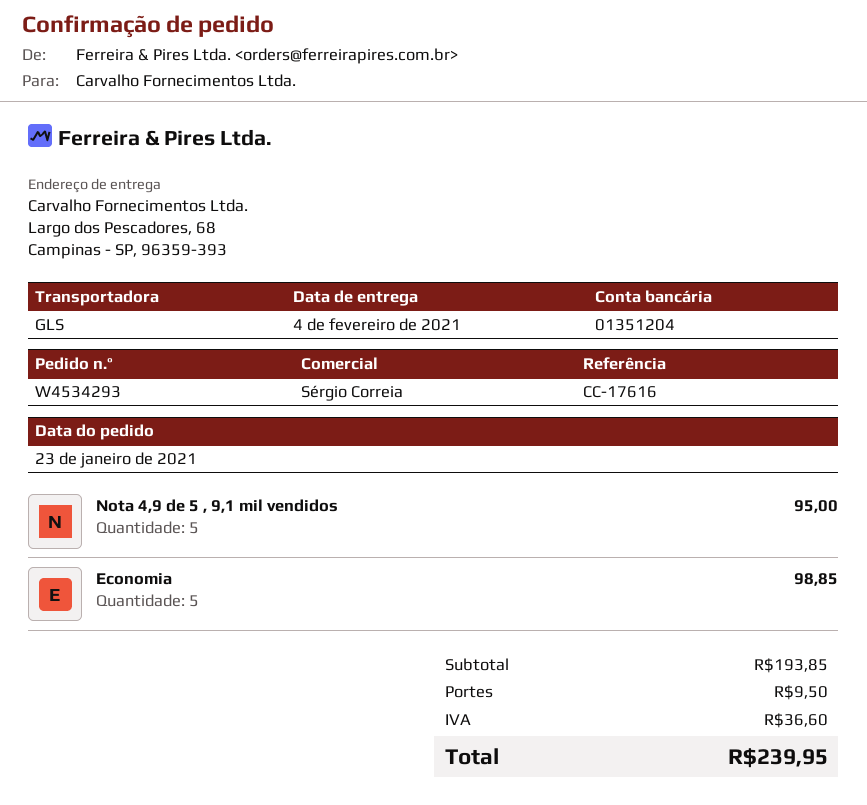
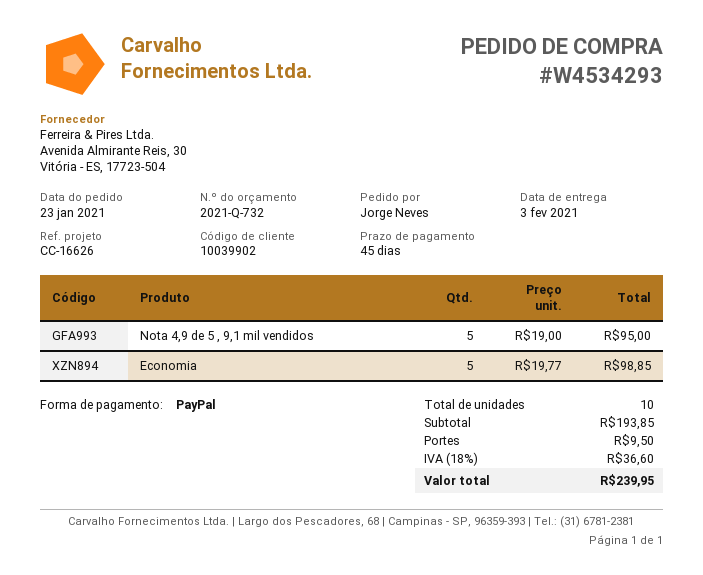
delivery date: 2021-02-04 -> 2021-02-03
reference: CC-17616 -> CC-16626

